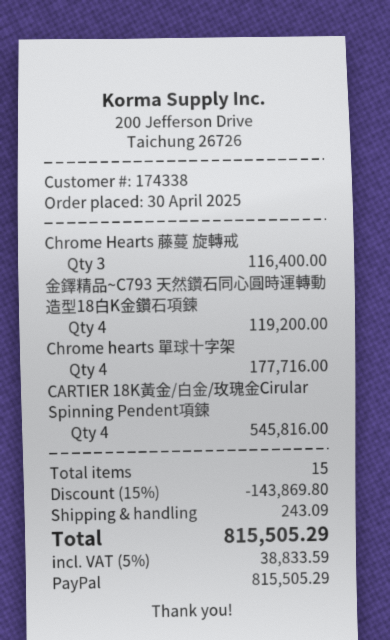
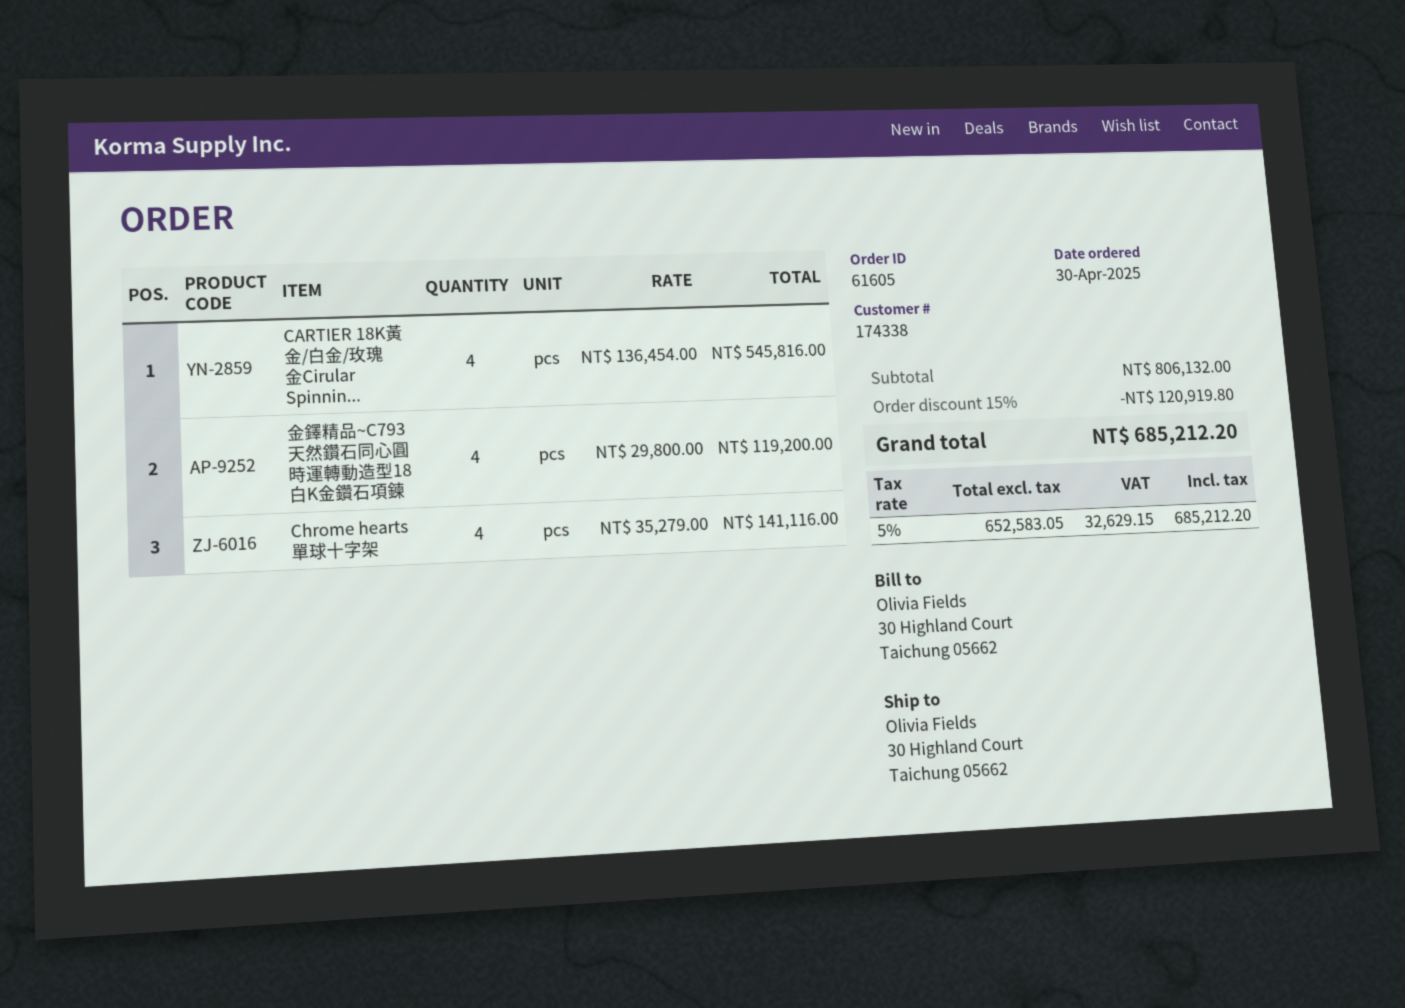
Chrome Hearts 藤蔓 旋轉戒: 3 for 116400.00 -> none
Chrome hearts 單球十字架: 4 for 177716.00 -> 4 for 141116.00
discount: 15% = 143869.80 -> 15% = 120919.80
shipping: 243.09 -> none
tax: 5% = 38833.59 -> 5% = 32629.15
total: 815505.29 -> 685212.20

